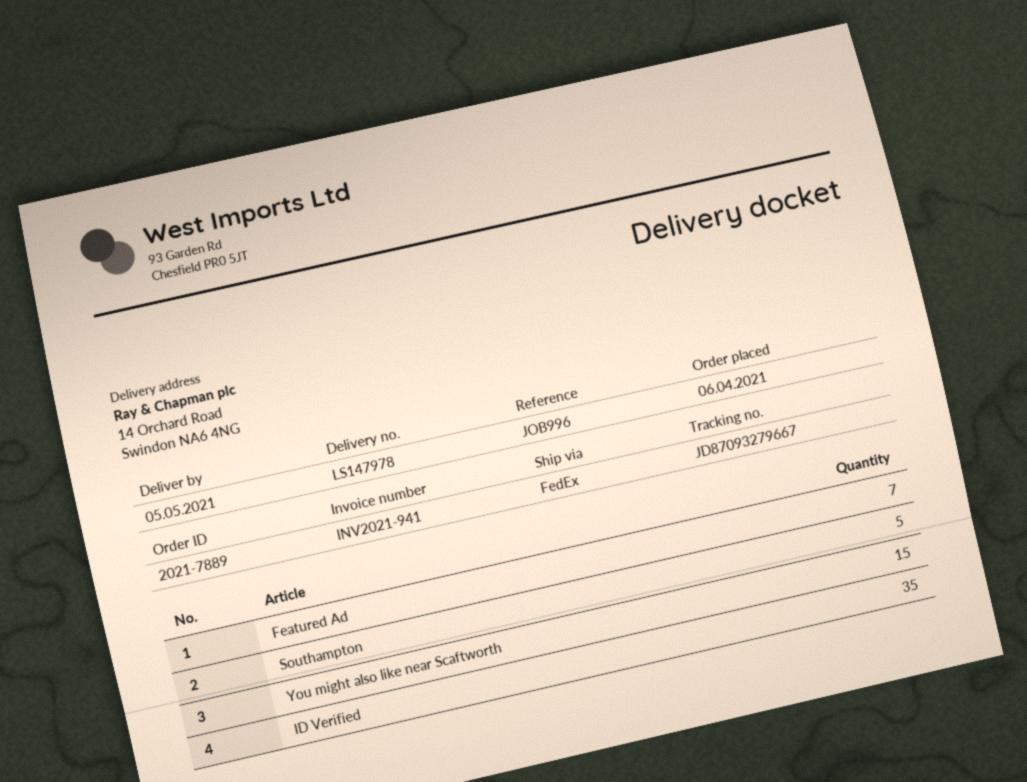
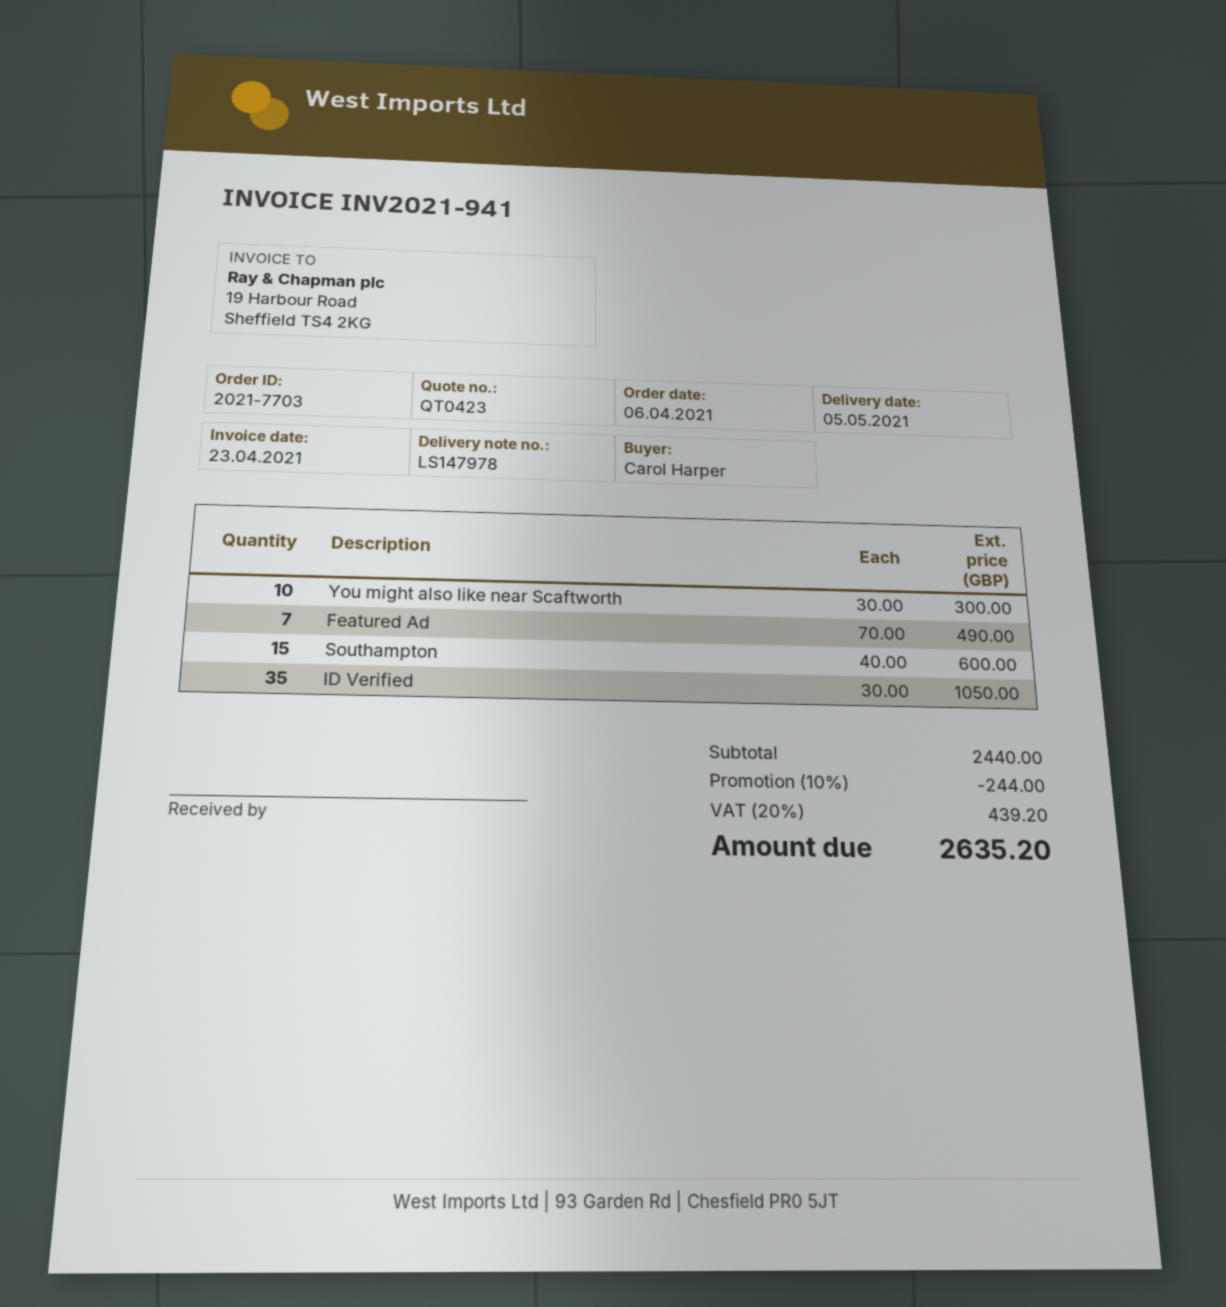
order number: 2021-7889 -> 2021-7703
Southampton: 5 -> 15
You might also like near Scaftworth: 15 -> 10

